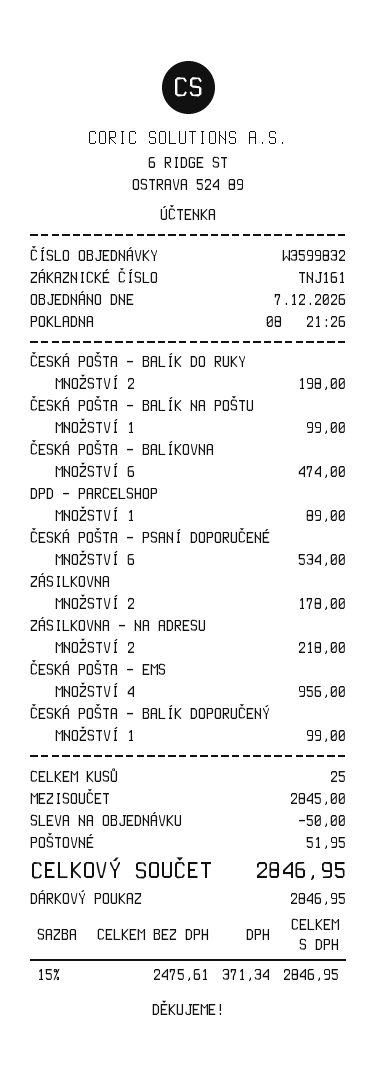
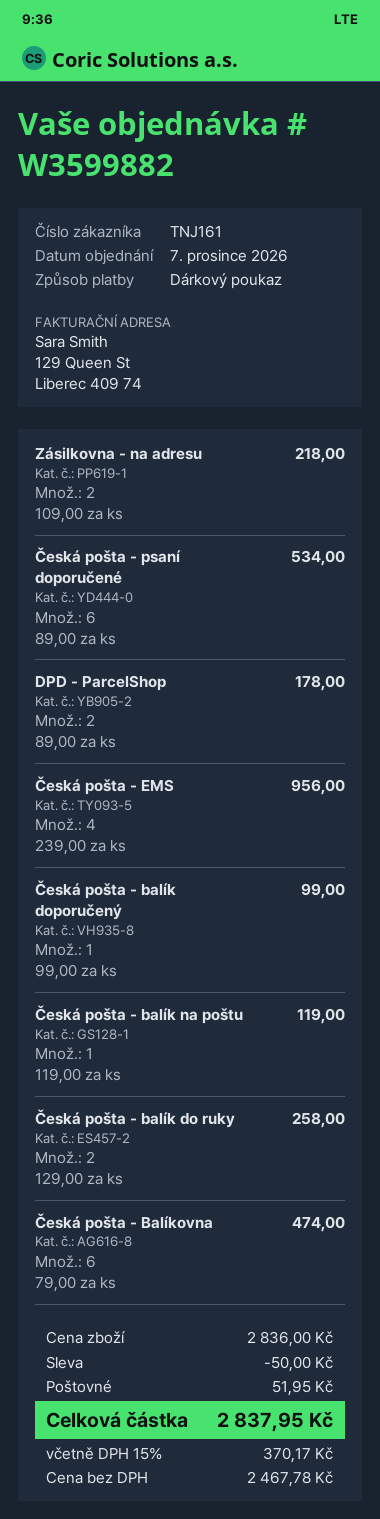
order number: W3599832 -> W3599882
ČESKÁ POŠTA - BALÍK DO RUKY: 2 for 198.00 -> 2 for 258.00
ČESKÁ POŠTA - BALÍK NA POŠTU: 1 for 99.00 -> 1 for 119.00
DPD - PARCELSHOP: 1 for 89.00 -> 2 for 178.00
ZÁSILKOVNA: 2 for 178.00 -> none
subtotal: 2845.00 -> 2836.00
net: 2475.61 -> 2467.78
tax: 15% = 371.34 -> 15% = 370.17
total: 2846.95 -> 2837.95

